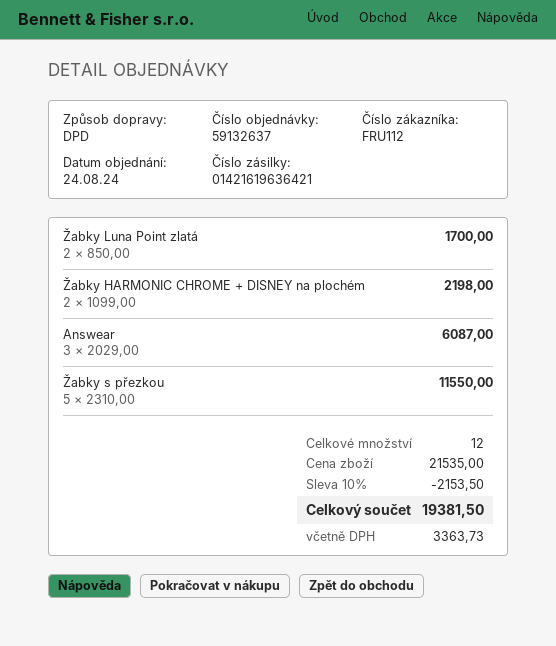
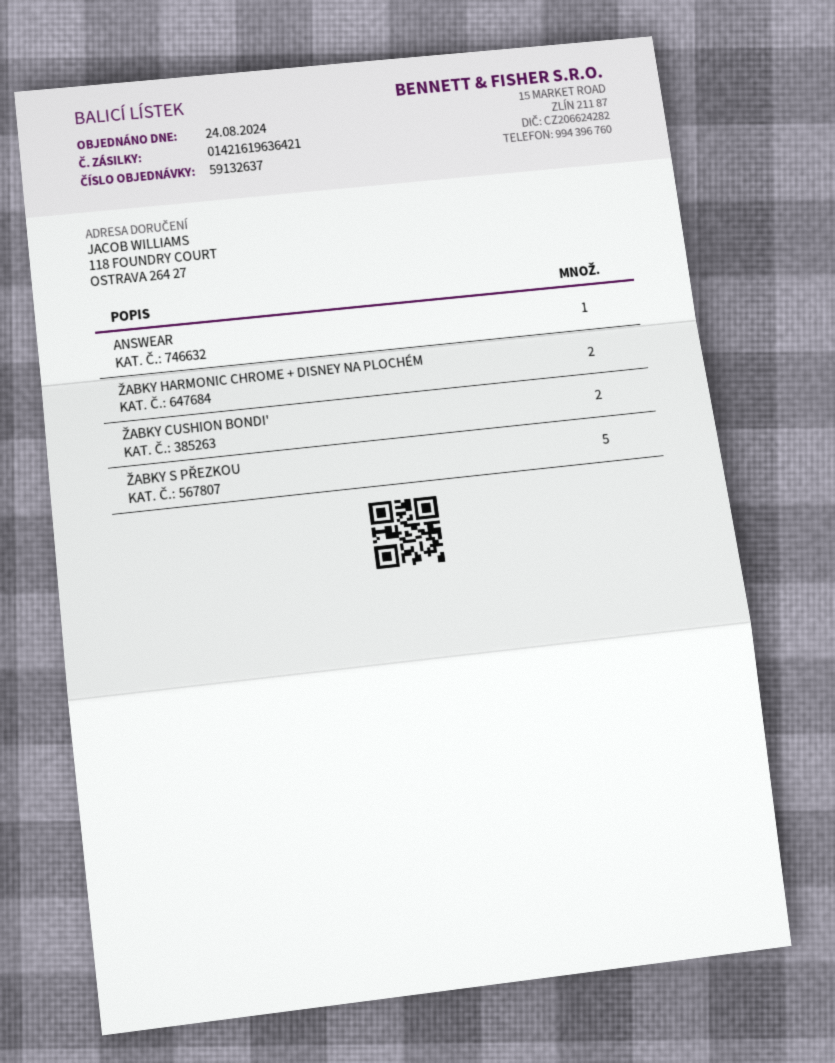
Žabky Luna Point zlatá: 2 -> none
Answear: 3 -> 1
ŽABKY CUSHION BONDI': none -> 2

